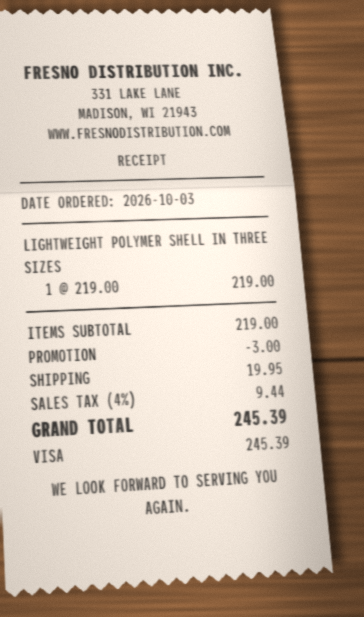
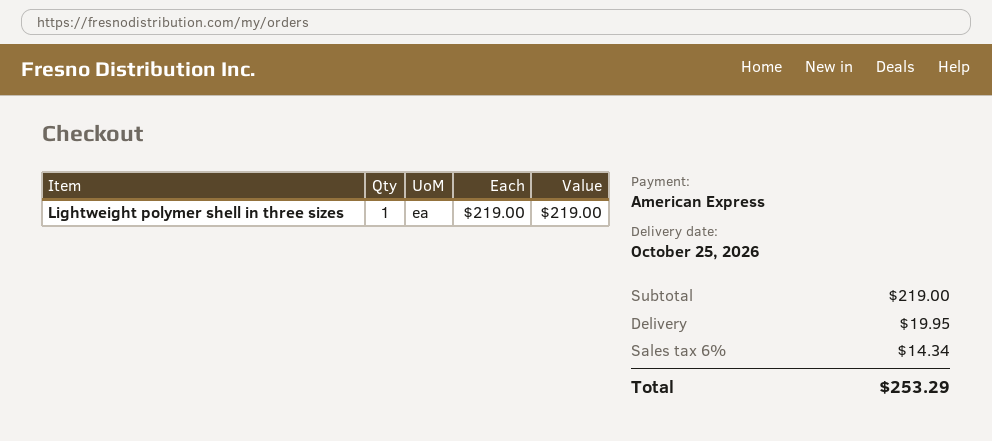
payment method: Visa -> American Express
discount: 3.00 -> none
tax: 4% = 9.44 -> 6% = 14.34
total: 245.39 -> 253.29

